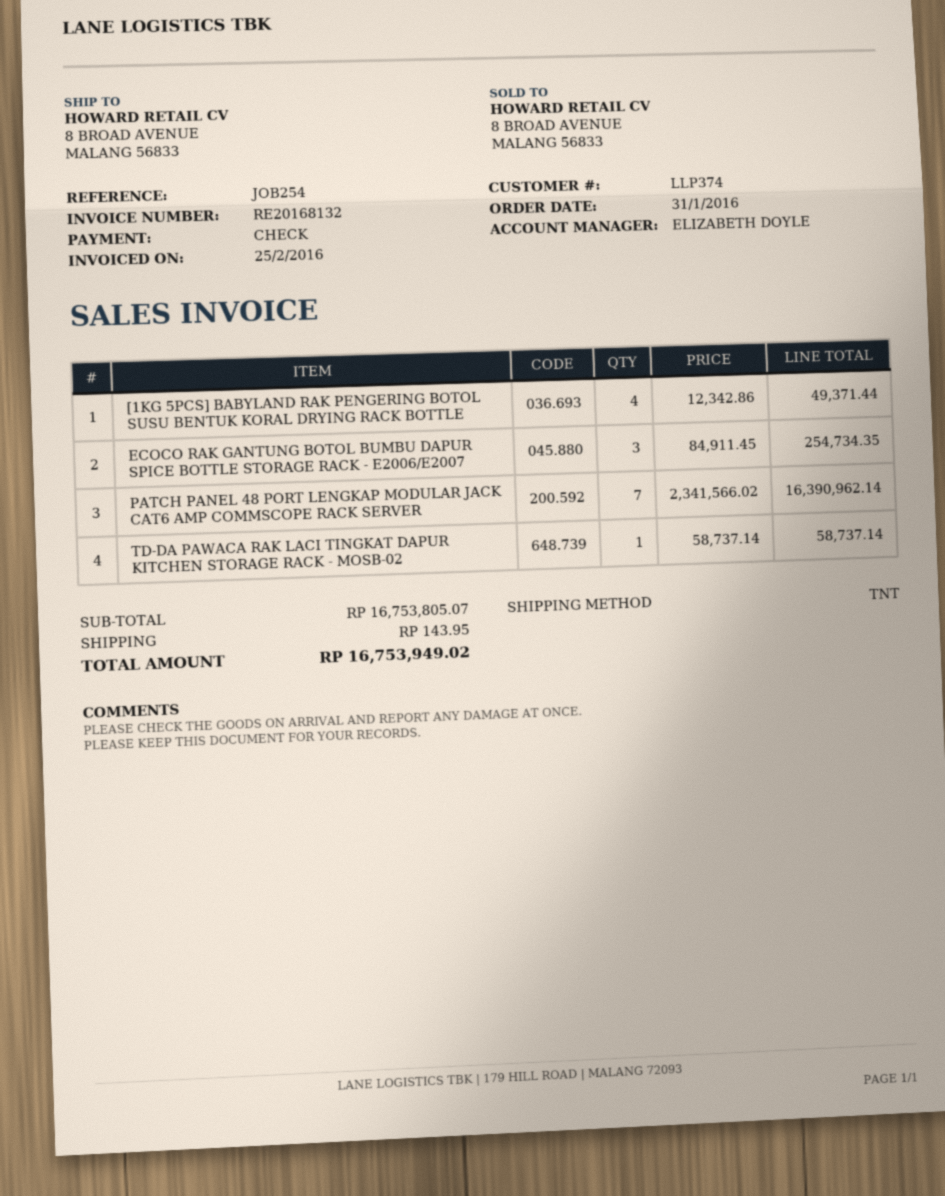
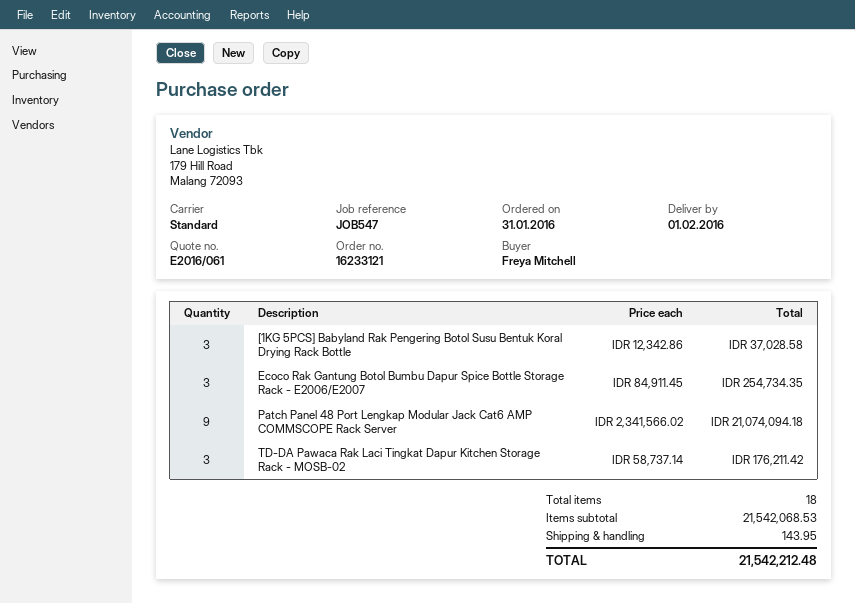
reference: JOB254 -> JOB547
shipping method: TNT -> standard
[1KG 5PCS] BABYLAND RAK PENGERING BOTOL SUSU BENTUK KORAL DRYING RACK BOTTLE: 4 x 12342.86 = 49371.44 -> 3 x 12342.86 = 37028.58
PATCH PANEL 48 PORT LENGKAP MODULAR JACK CAT6 AMP COMMSCOPE RACK SERVER: 7 x 2341566.02 = 16390962.14 -> 9 x 2341566.02 = 21074094.18
TD-DA PAWACA RAK LACI TINGKAT DAPUR KITCHEN STORAGE RACK - MOSB-02: 1 x 58737.14 = 58737.14 -> 3 x 58737.14 = 176211.42
subtotal: 16753805.07 -> 21542068.53
total: 16753949.02 -> 21542212.48

